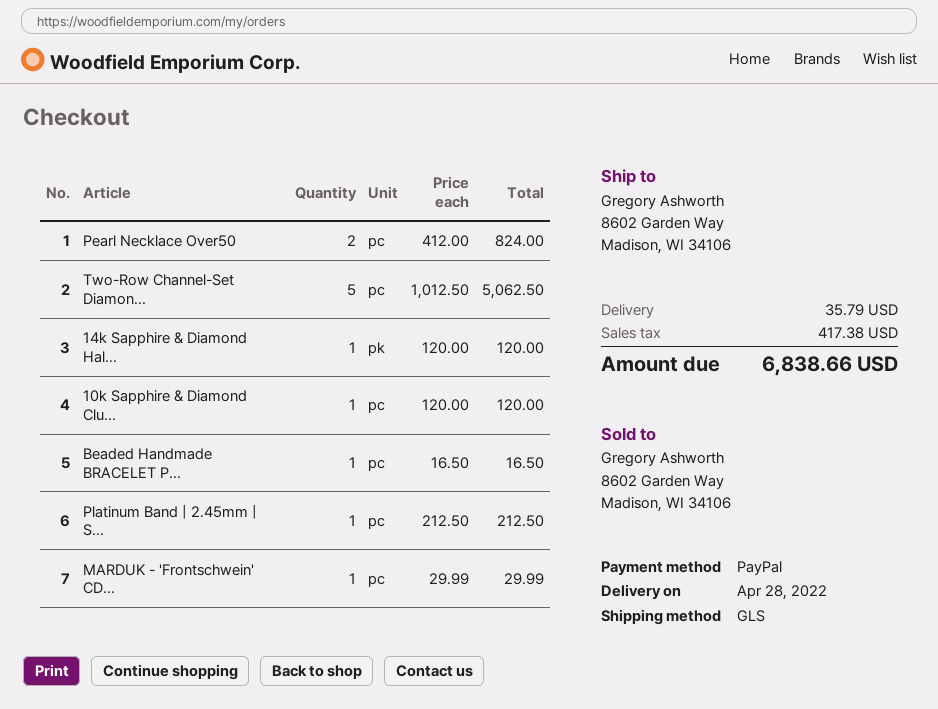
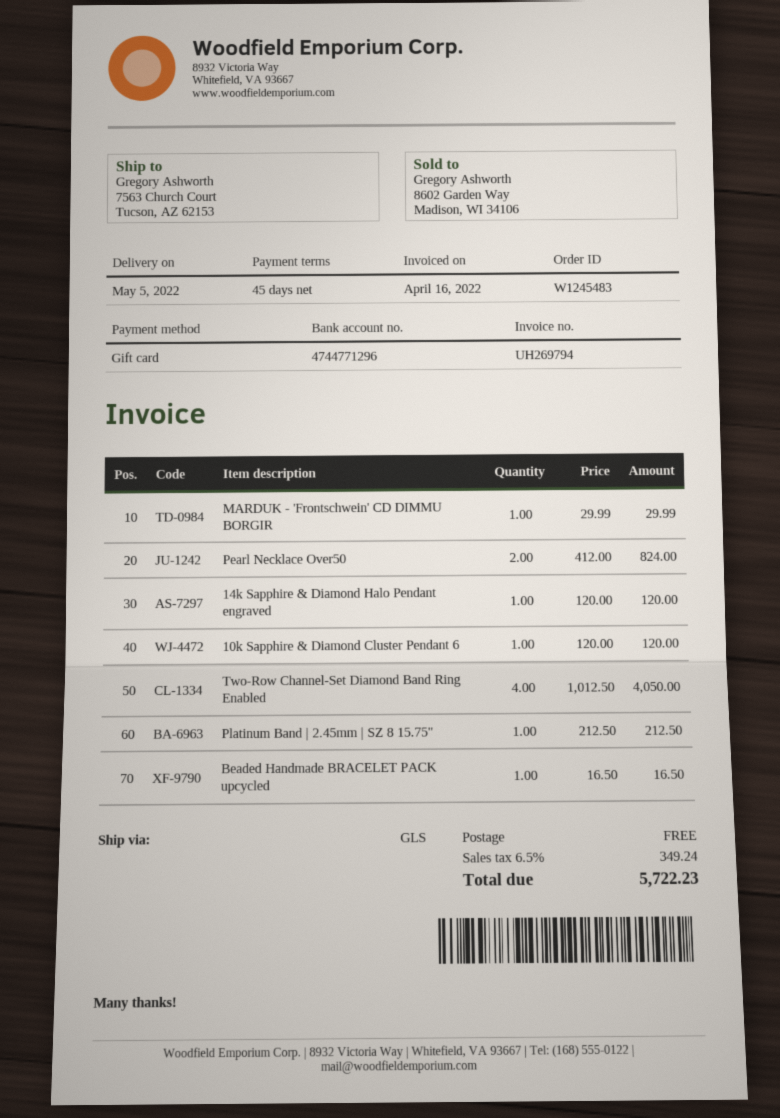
delivery date: 2022-04-28 -> 2022-05-05
payment method: PayPal -> gift card
ship to: 8602 Garden Way, Madison, WI 34106 -> 7563 Church Court, Tucson, AZ 62153
Two-Row Channel-Set Diamon...: 5 x 1012.50 = 5062.50 -> 4 x 1012.50 = 4050.00
shipping: 35.79 -> 0.00
tax: 417.38 -> 349.24
total: 6838.66 -> 5722.23

